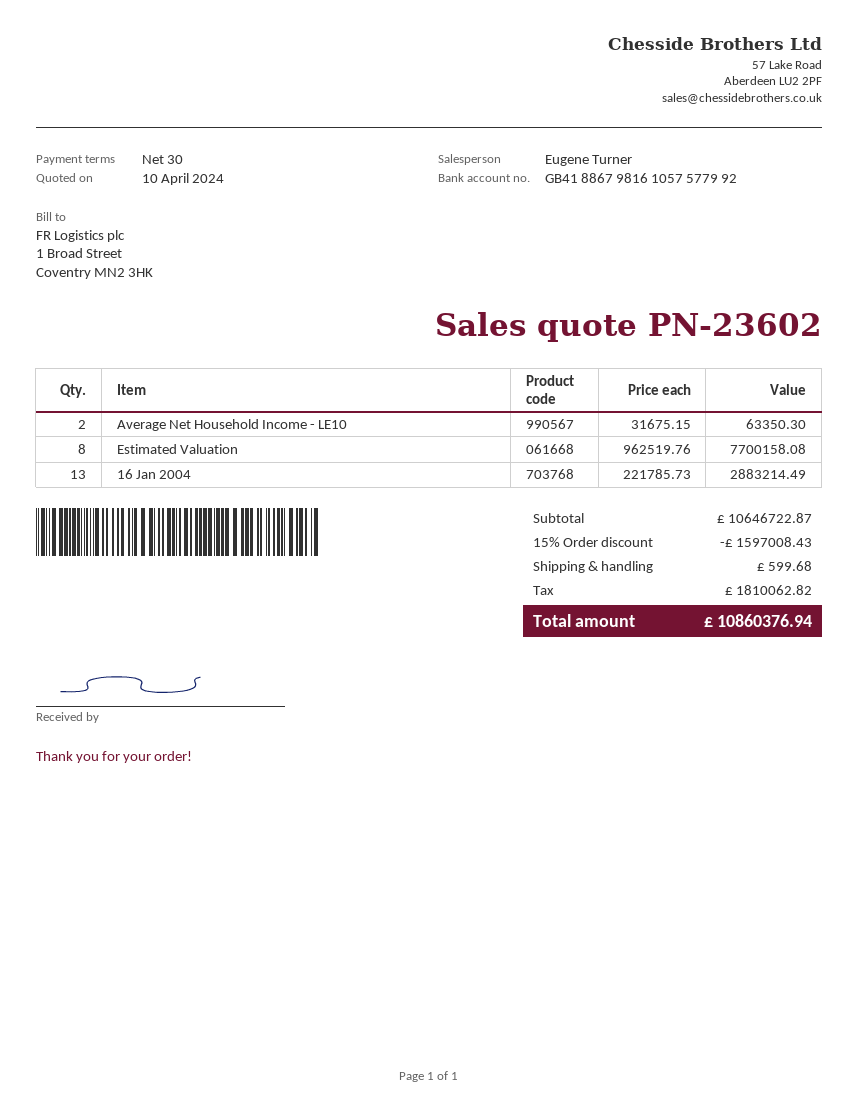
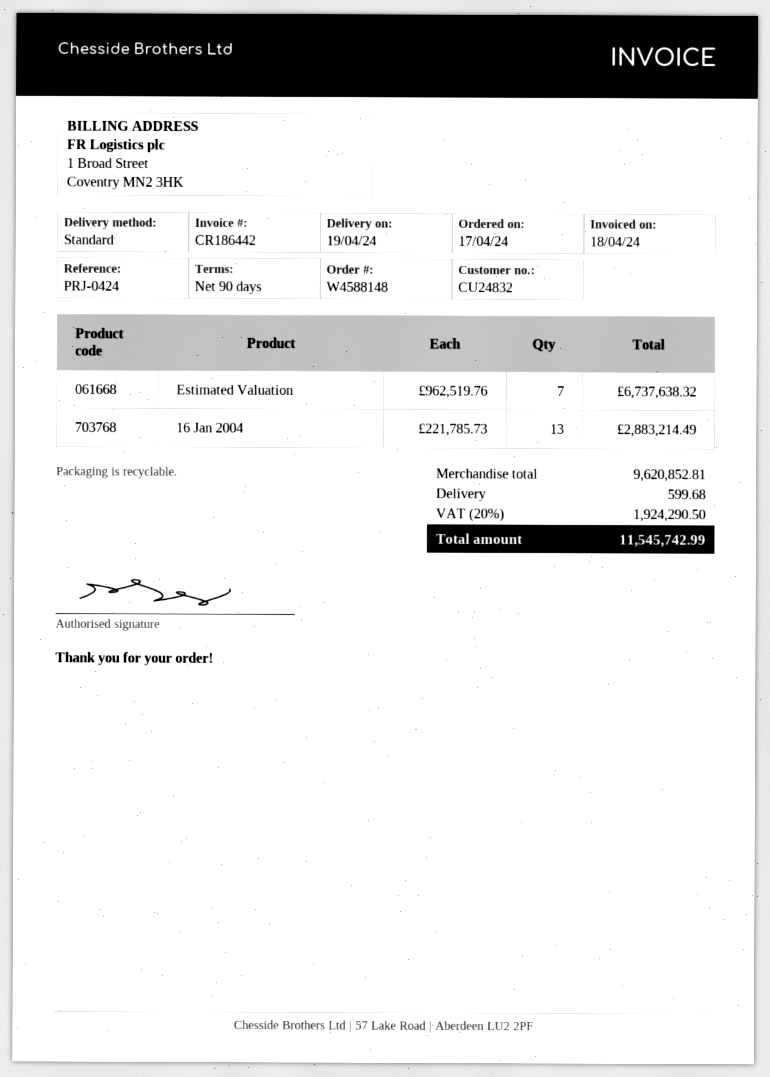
payment terms: 30 days -> 90 days
Average Net Household Income - LE10: 2 x 31675.15 = 63350.30 -> none
Estimated Valuation: 8 x 962519.76 = 7700158.08 -> 7 x 962519.76 = 6737638.32
subtotal: 10646722.87 -> 9620852.81
discount: 15% = 1597008.43 -> none
tax: 1810062.82 -> 1924290.50
total: 10860376.94 -> 11545742.99

